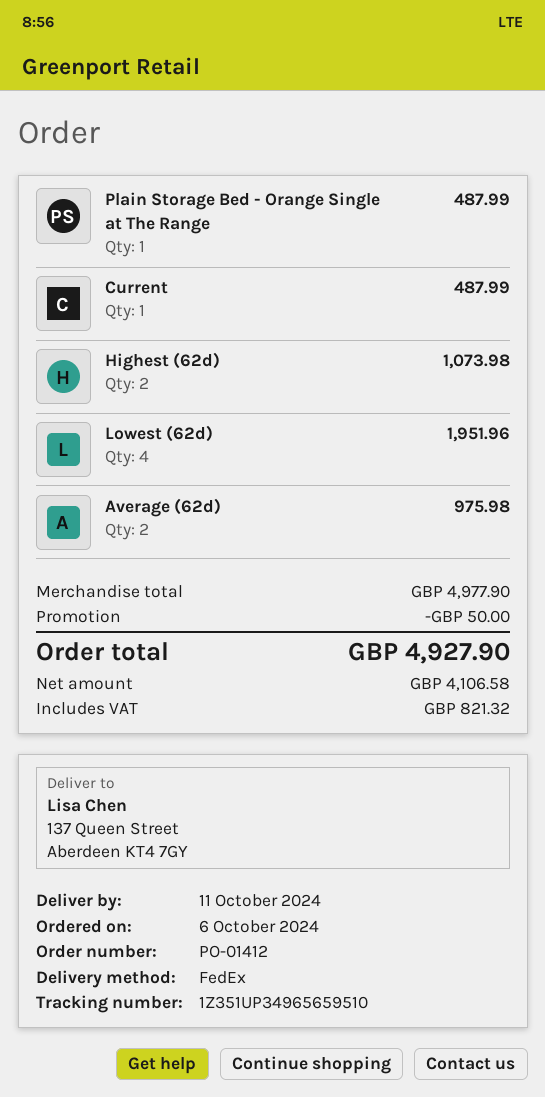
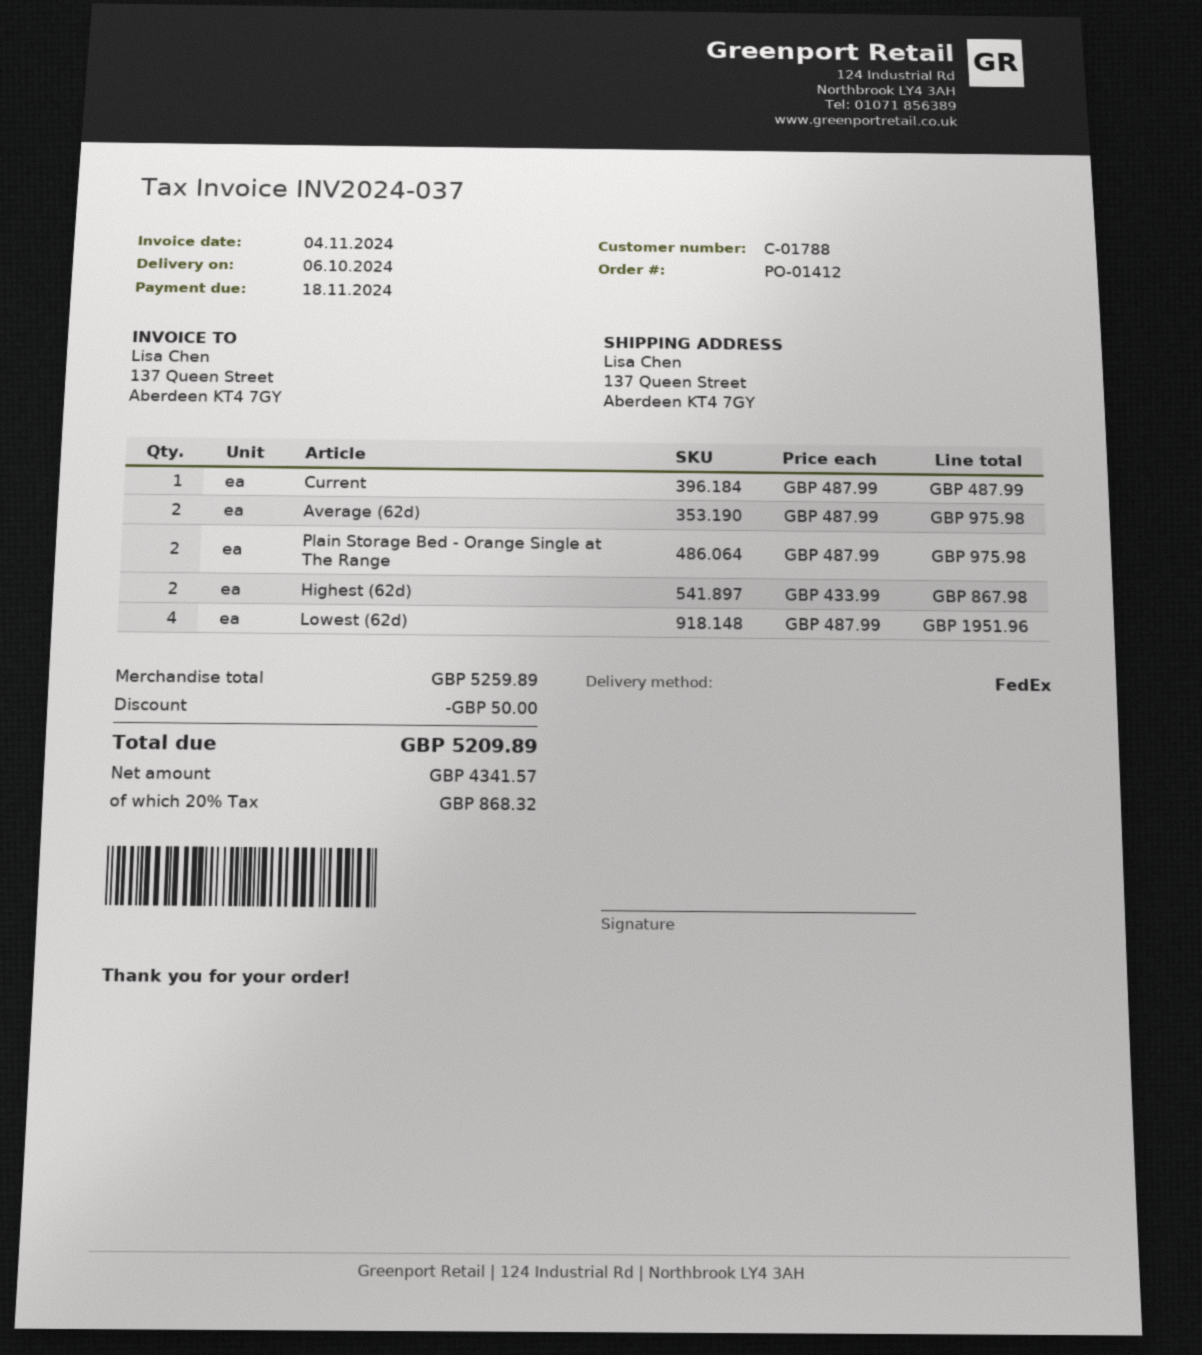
delivery date: 2024-10-11 -> 2024-10-06
Plain Storage Bed - Orange Single at The Range: 1 for 487.99 -> 2 for 975.98
Highest (62d): 2 for 1073.98 -> 2 for 867.98
subtotal: 4977.90 -> 5259.89
net: 4106.58 -> 4341.57
tax: 821.32 -> 868.32
total: 4927.90 -> 5209.89

